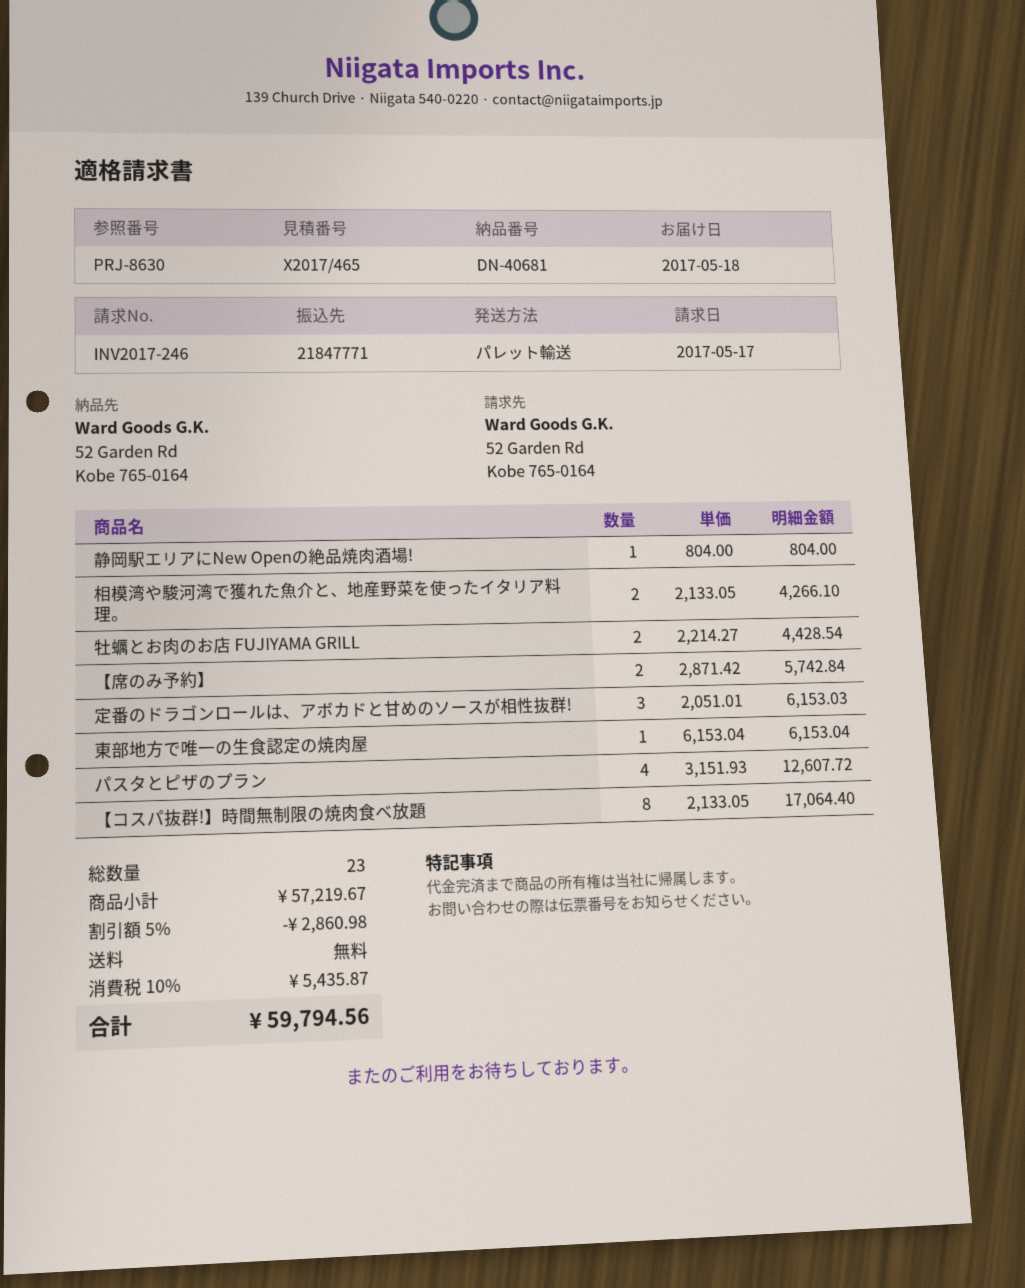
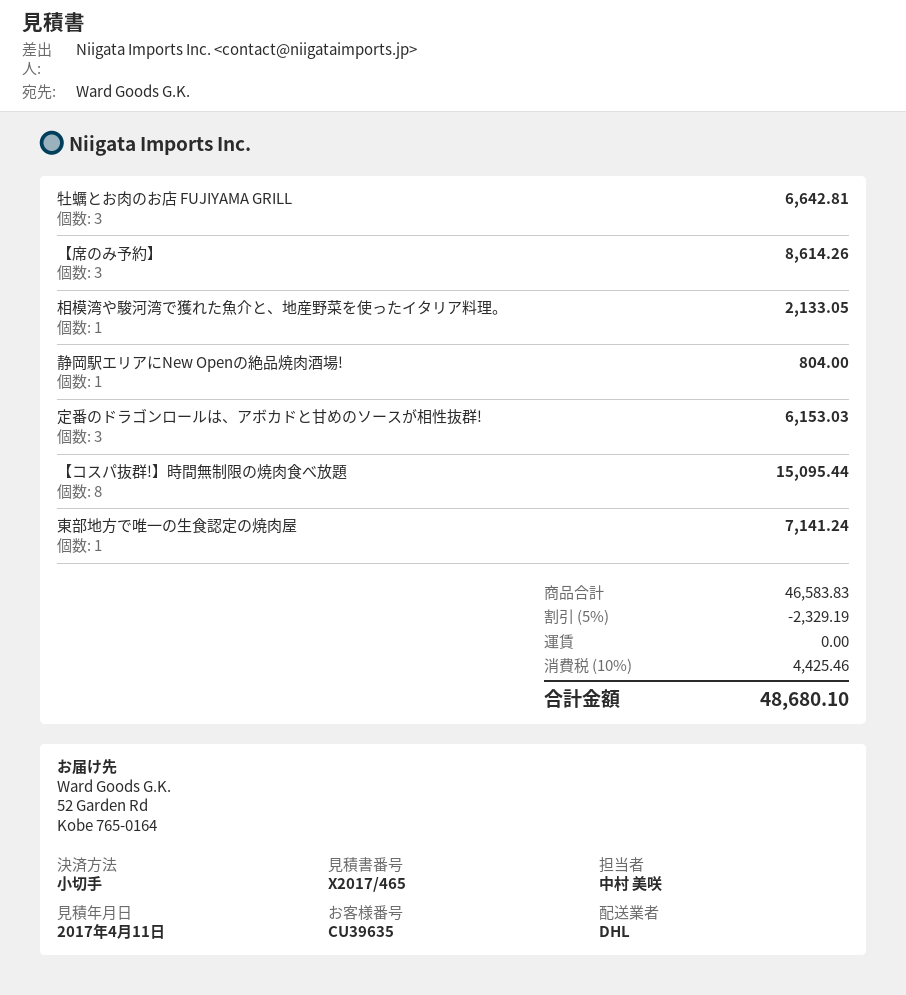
shipping method: pallet freight -> DHL
相模湾や駿河湾で獲れた魚介と、地産野菜を使ったイタリア料理。: 2 for 4266.10 -> 1 for 2133.05
牡蠣とお肉のお店 FUJIYAMA GRILL: 2 for 4428.54 -> 3 for 6642.81
【席のみ予約】: 2 for 5742.84 -> 3 for 8614.26
東部地方で唯一の生食認定の焼肉屋: 1 for 6153.04 -> 1 for 7141.24
パスタとピザのプラン: 4 for 12607.72 -> none
【コスパ抜群!】時間無制限の焼肉食べ放題: 8 for 17064.40 -> 8 for 15095.44
subtotal: 57219.67 -> 46583.83
discount: 5% = 2860.98 -> 5% = 2329.19
tax: 10% = 5435.87 -> 10% = 4425.46
total: 59794.56 -> 48680.10

